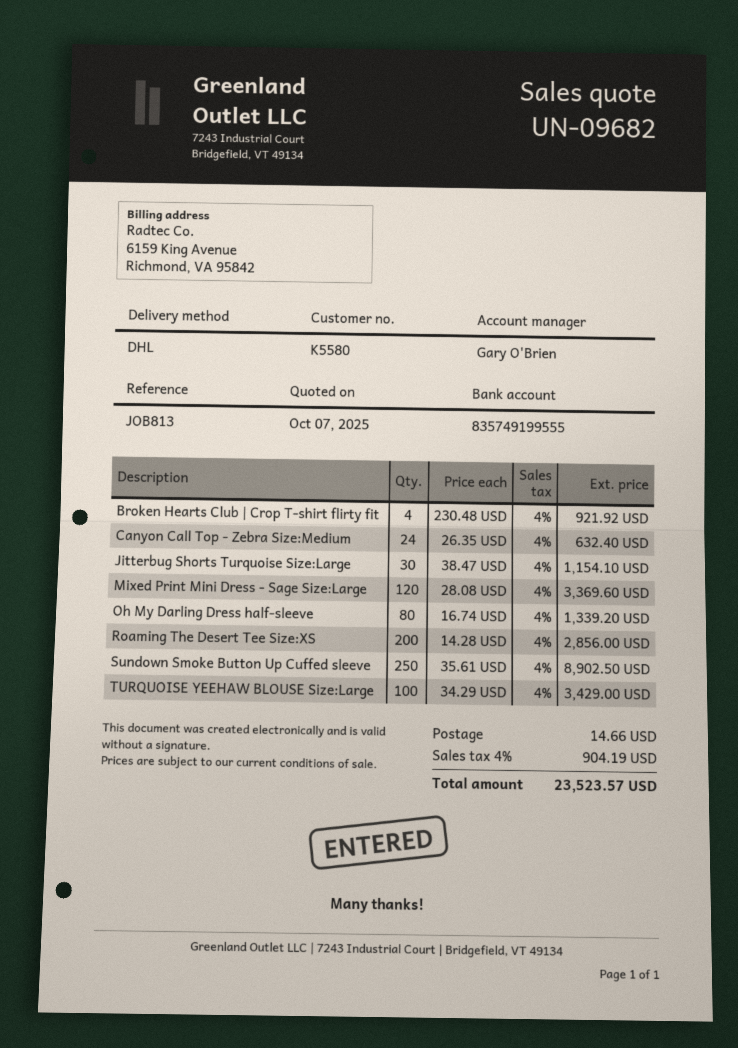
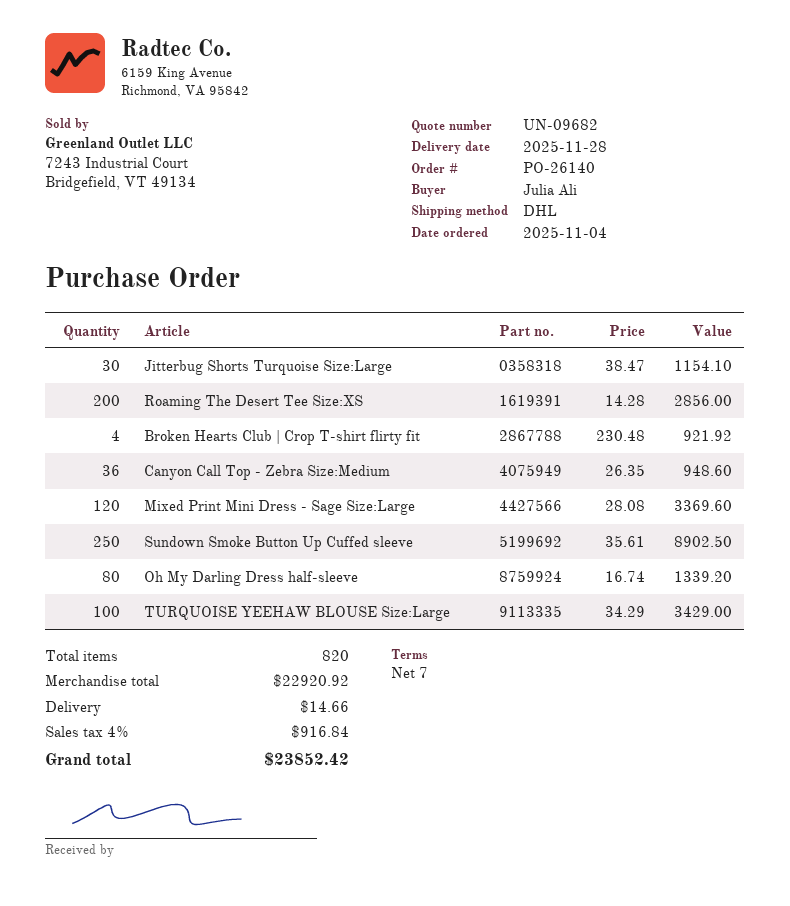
Canyon Call Top - Zebra Size:Medium: 24 x 26.35 = 632.40 -> 36 x 26.35 = 948.60
tax: 4% = 904.19 -> 4% = 916.84
total: 23523.57 -> 23852.42

